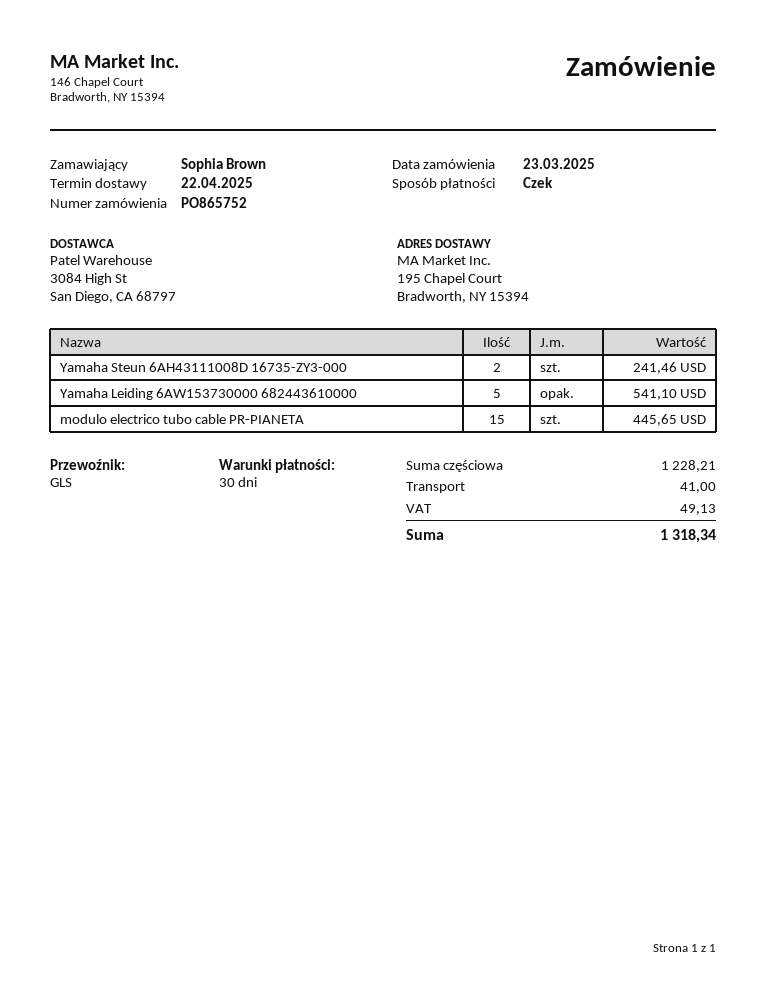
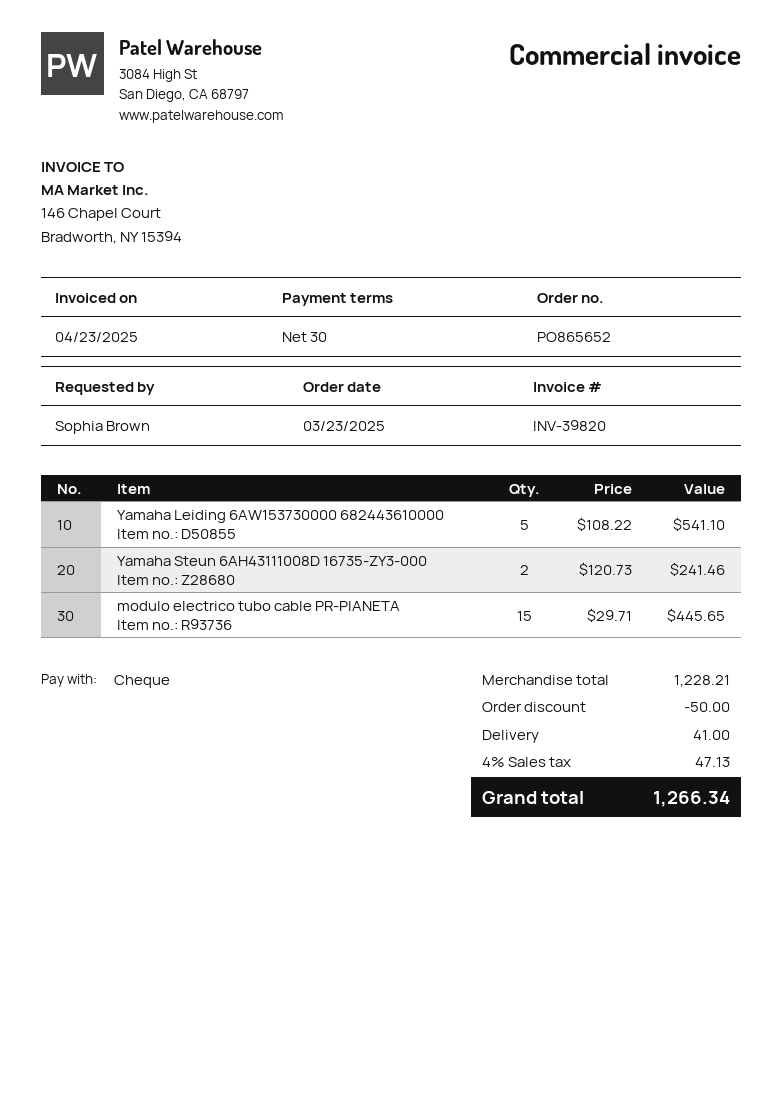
order number: PO865752 -> PO865652
discount: none -> 50.00
tax: 49.13 -> 47.13
total: 1318.34 -> 1266.34

